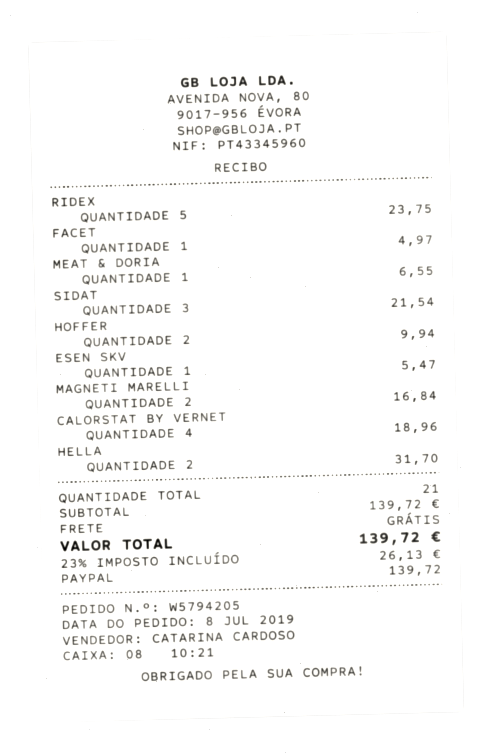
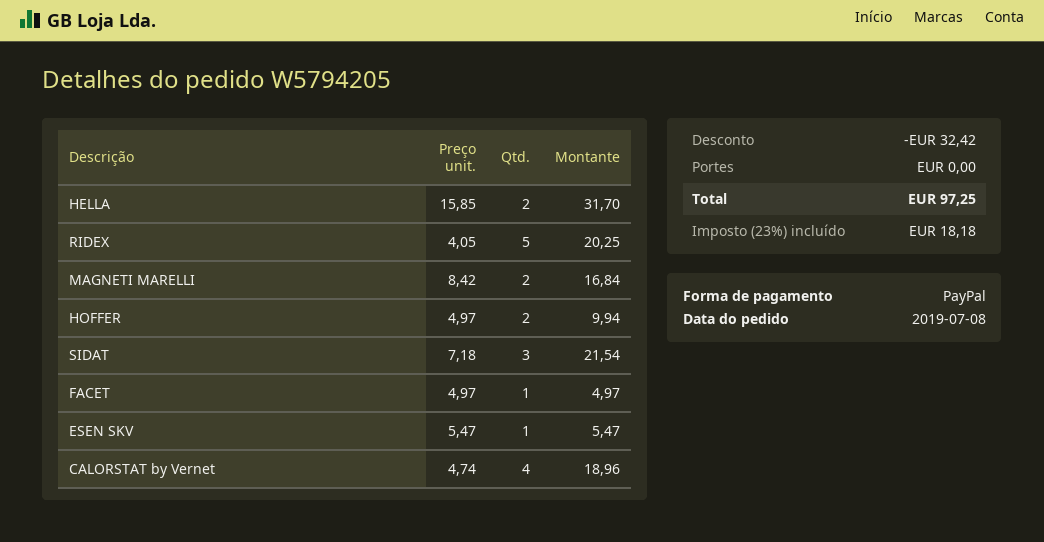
RIDEX: 5 for 23.75 -> 5 for 20.25
MEAT & DORIA: 1 for 6.55 -> none
discount: none -> 32.42
tax: 23% = 26.13 -> 23% = 18.18
total: 139.72 -> 97.25

